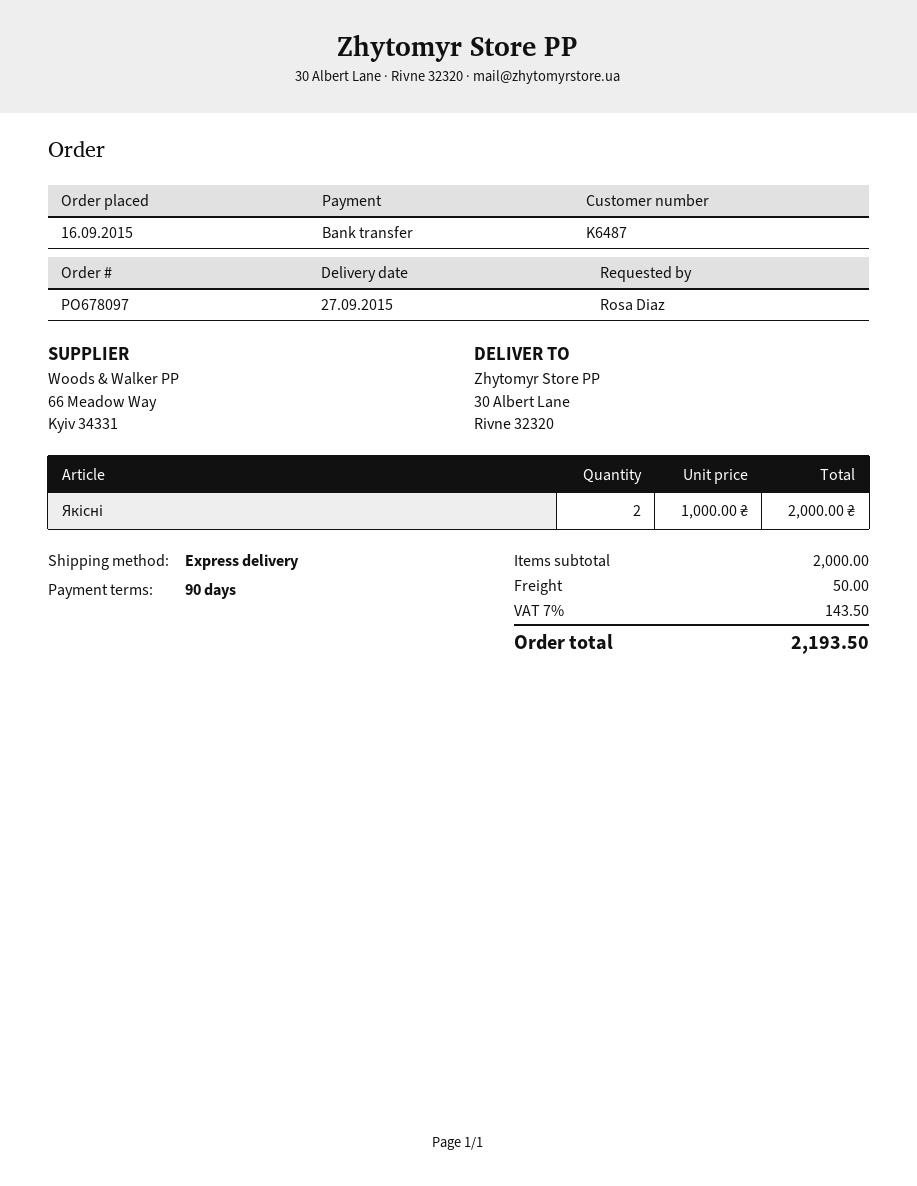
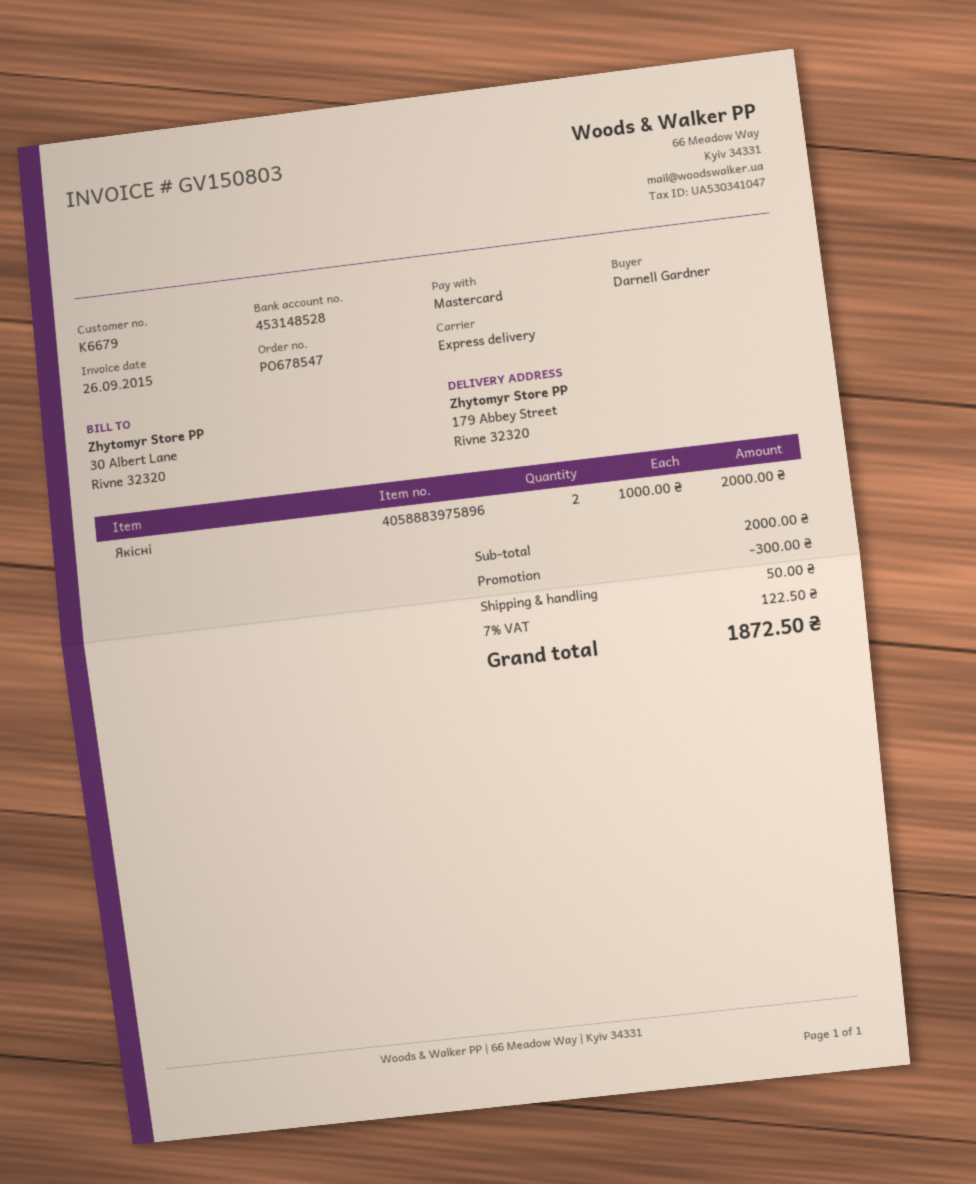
order number: PO678097 -> PO678547
customer number: K6487 -> K6679
ordered by: Rosa Diaz -> Darnell Gardner
payment method: bank transfer -> Mastercard
ship to: 30 Albert Lane, Rivne 32320 -> 179 Abbey Street, Rivne 32320
discount: none -> 300.00
tax: 7% = 143.50 -> 7% = 122.50
total: 2193.50 -> 1872.50

